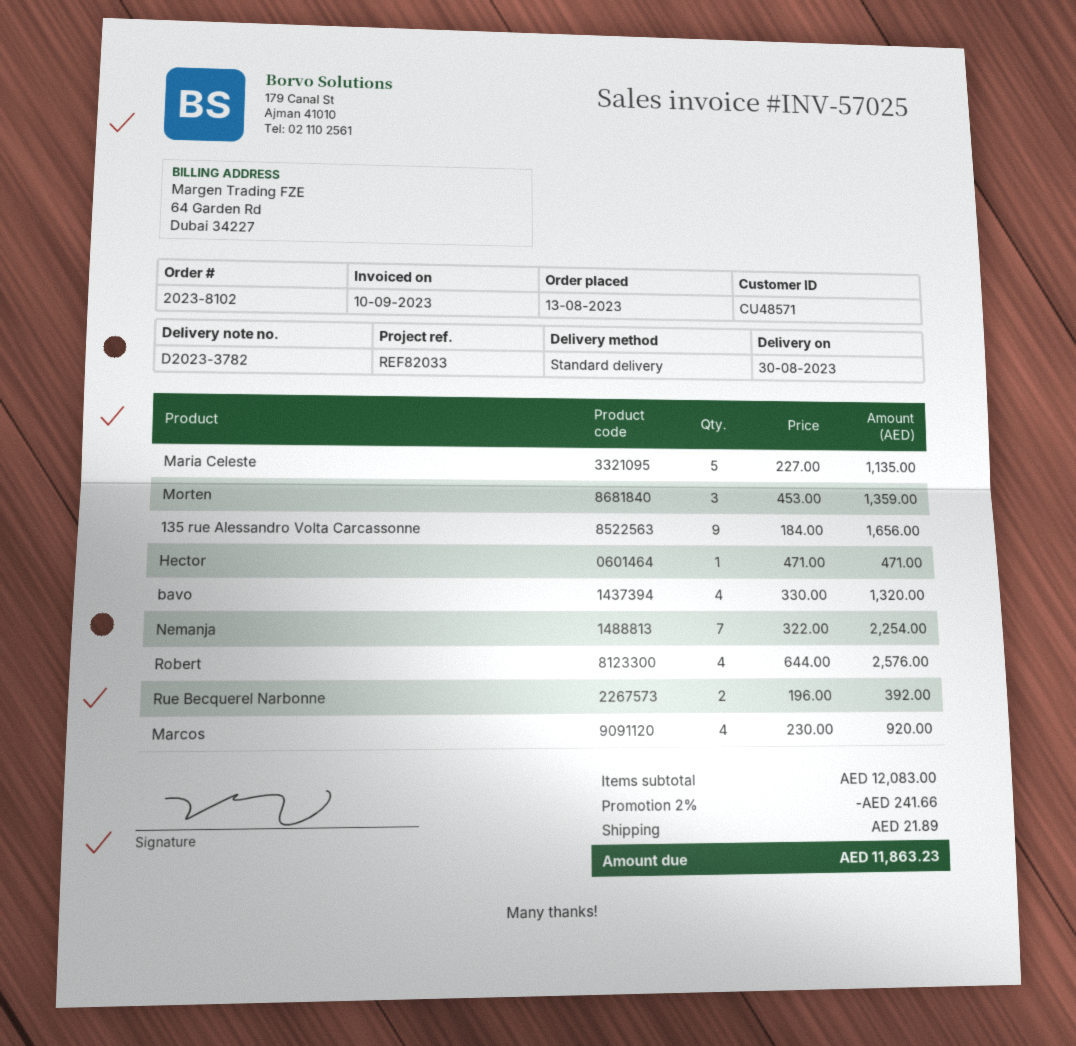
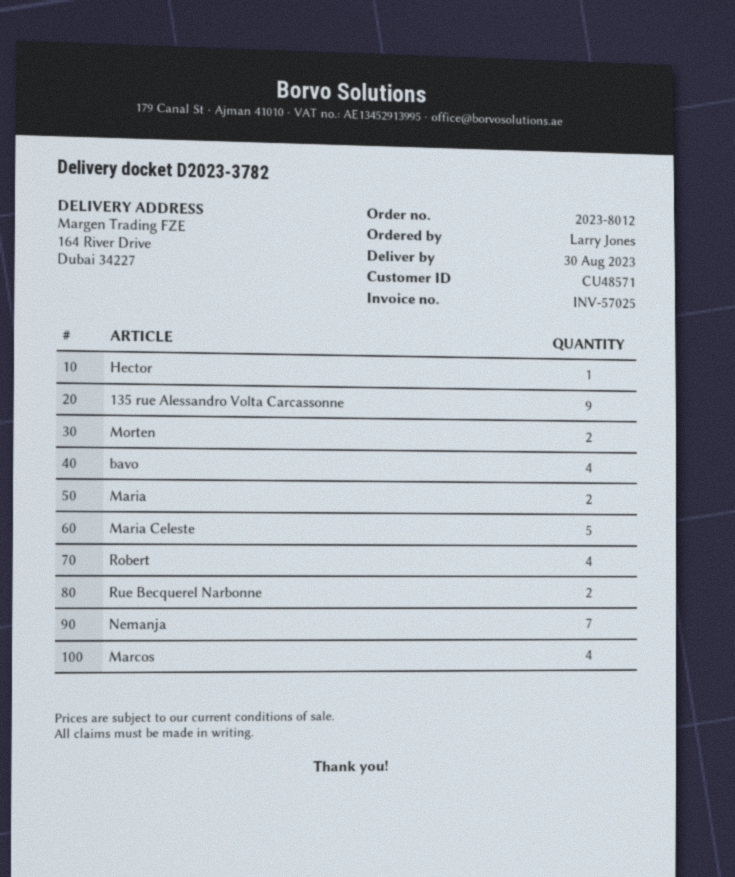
order number: 2023-8102 -> 2023-8012
Morten: 3 -> 2
Maria: none -> 2

